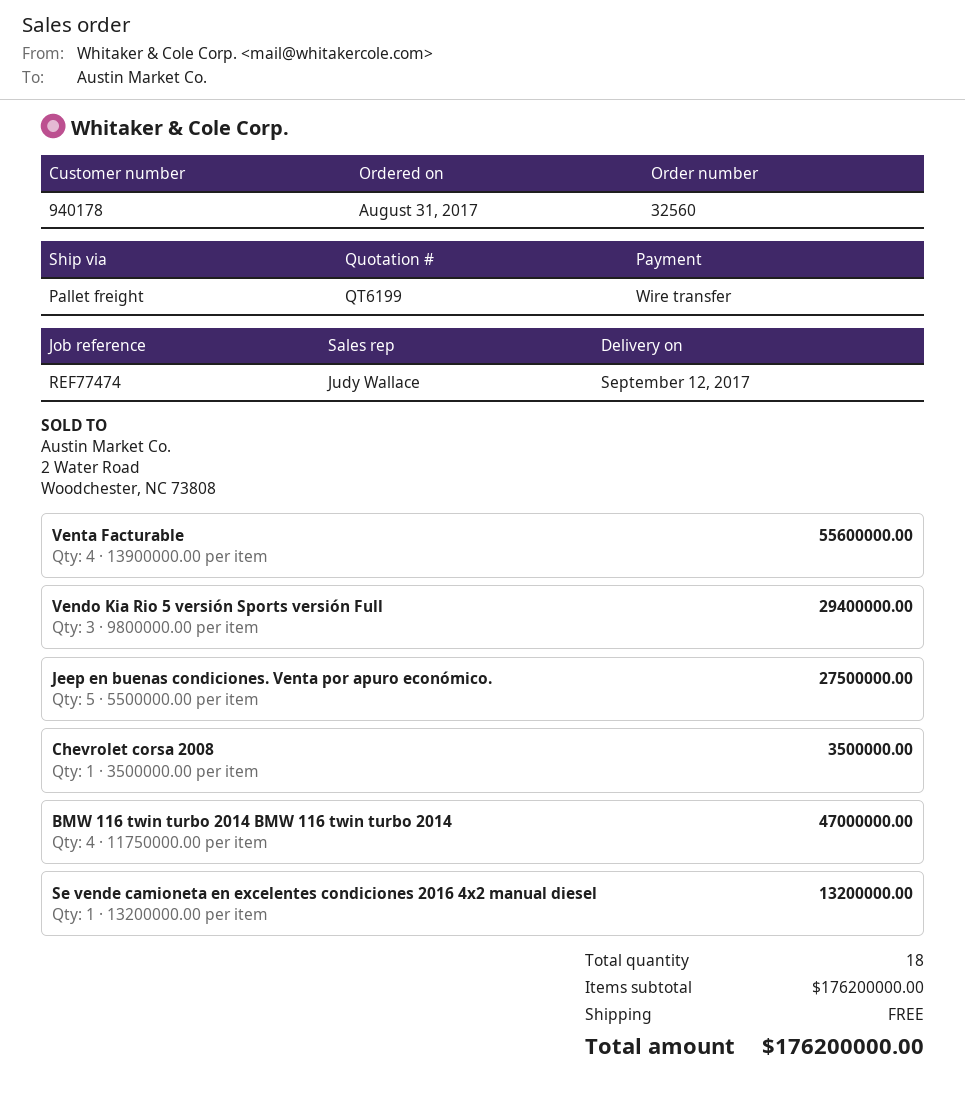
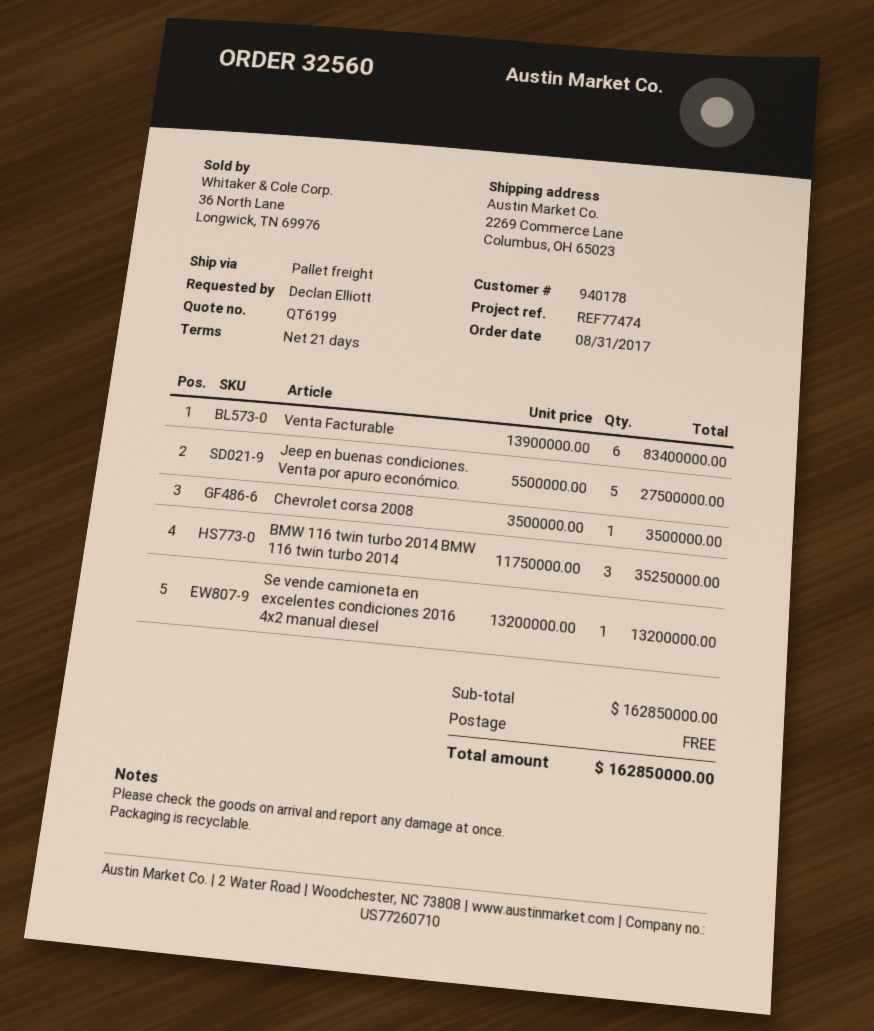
Venta Facturable: 4 x 13900000.00 = 55600000.00 -> 6 x 13900000.00 = 83400000.00
Vendo Kia Rio 5 versión Sports versión Full: 3 x 9800000.00 = 29400000.00 -> none
BMW 116 twin turbo 2014 BMW 116 twin turbo 2014: 4 x 11750000.00 = 47000000.00 -> 3 x 11750000.00 = 35250000.00
subtotal: 176200000.00 -> 162850000.00
total: 176200000.00 -> 162850000.00

